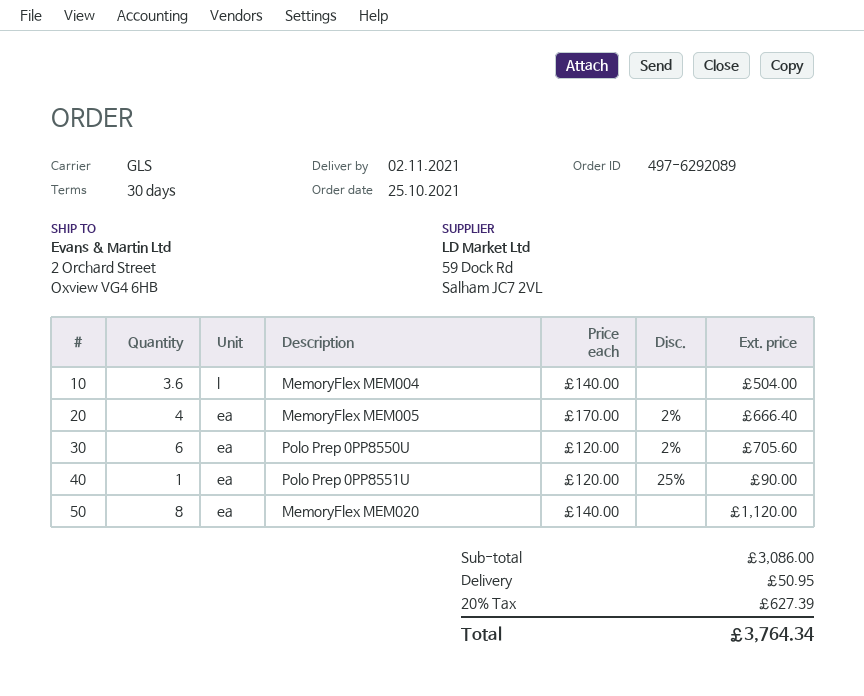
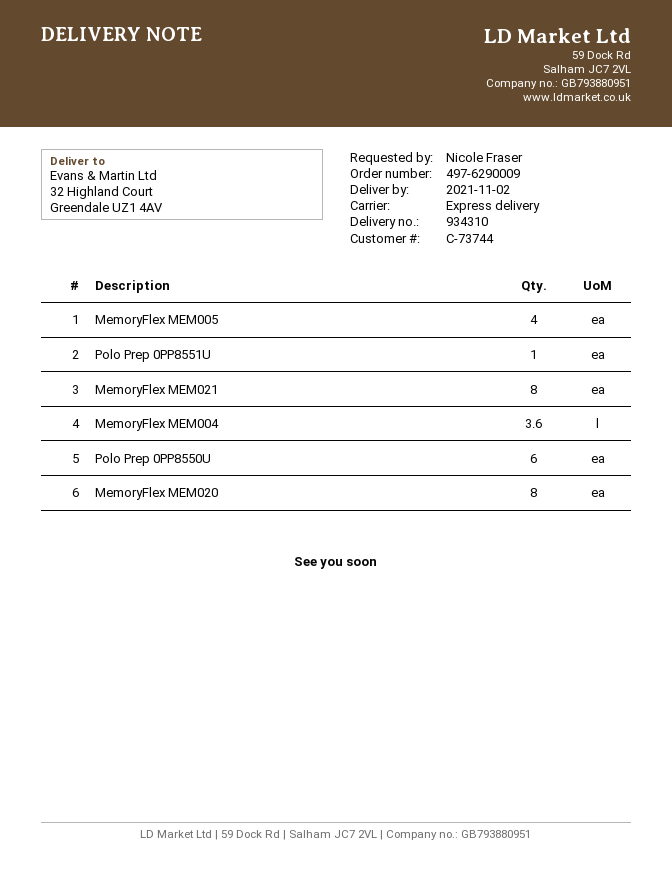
order number: 497-6292089 -> 497-6290009
shipping method: GLS -> express
ship to: 2 Orchard Street, Oxview VG4 6HB -> 32 Highland Court, Greendale UZ1 4AV
MemoryFlex MEM021: none -> 8

